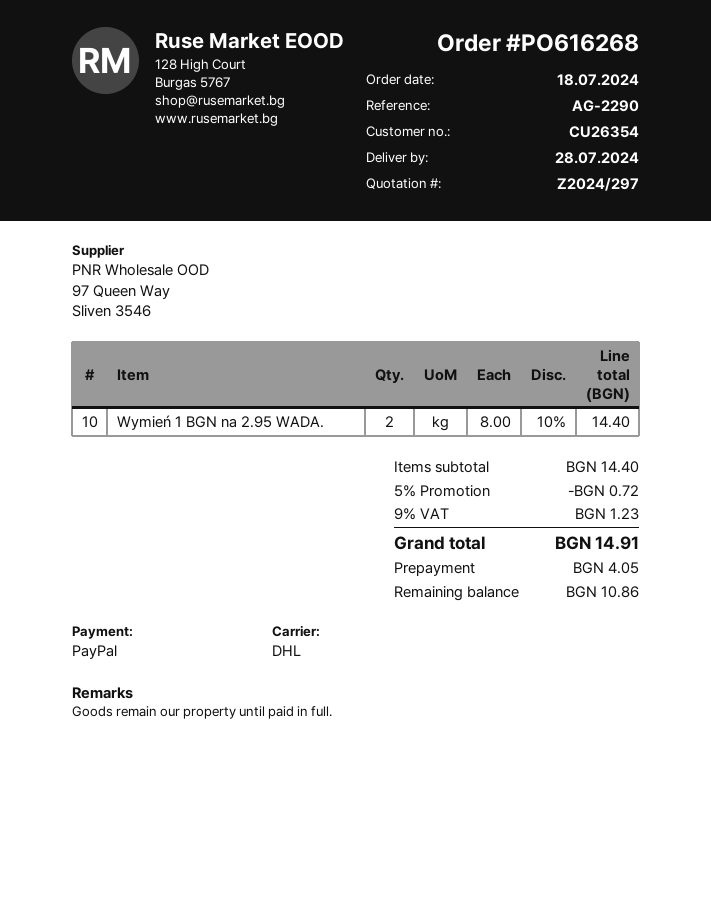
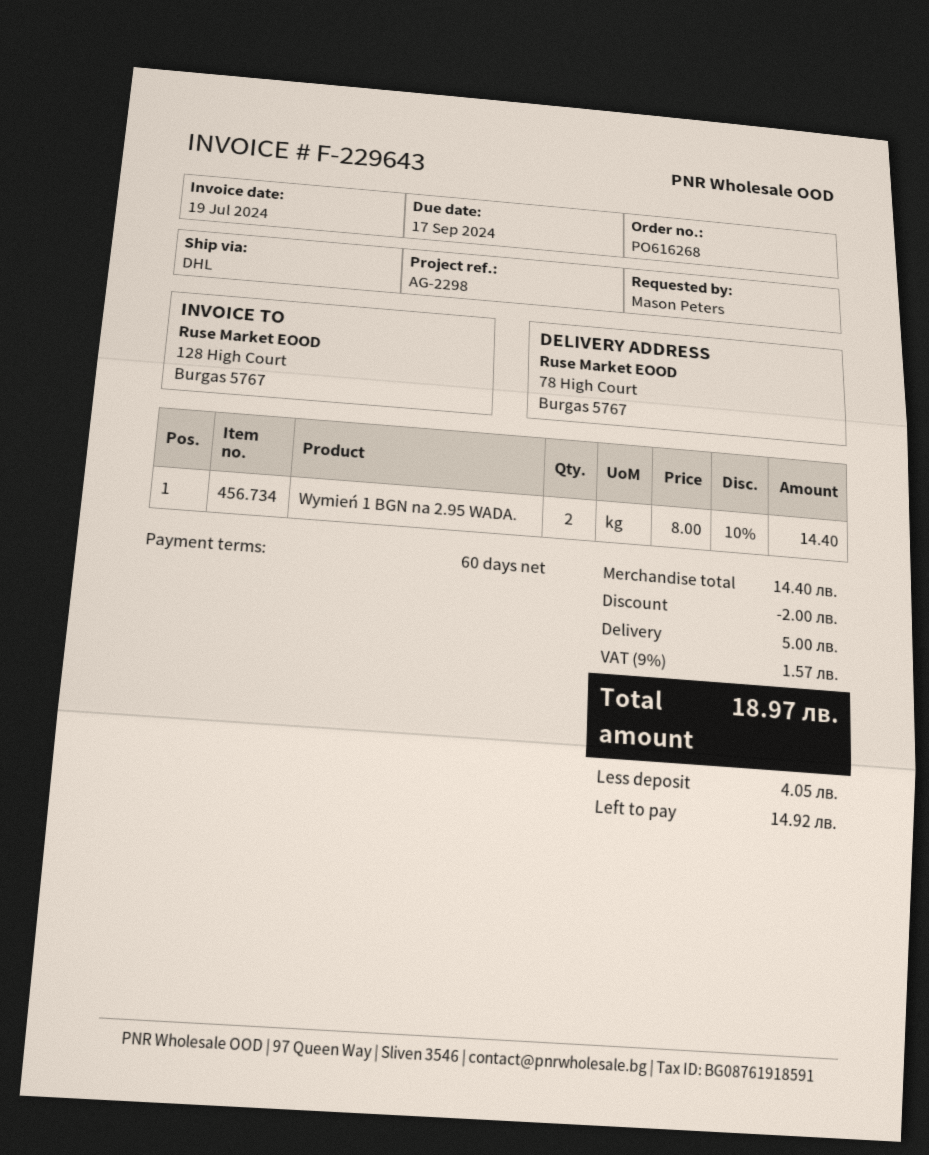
reference: AG-2290 -> AG-2298
discount: 0.72 -> 2.00
shipping: none -> 5.00
tax: 9% = 1.23 -> 9% = 1.57
total: 14.91 -> 18.97
balance: 10.86 -> 14.92

